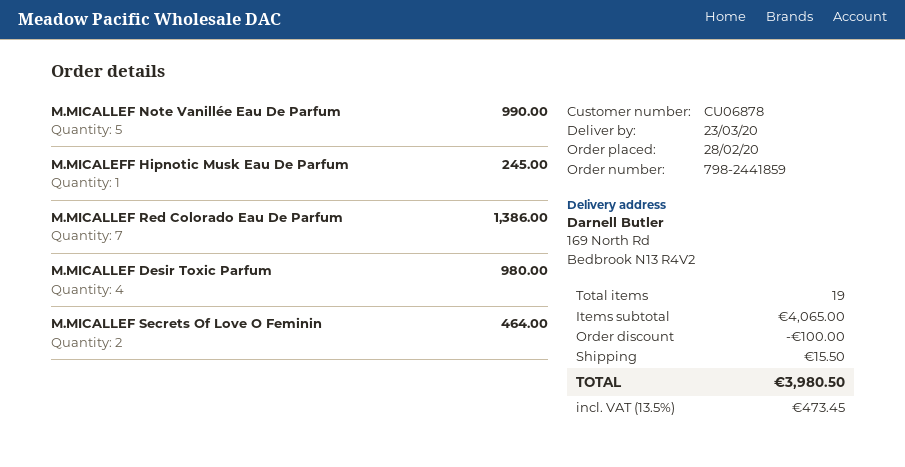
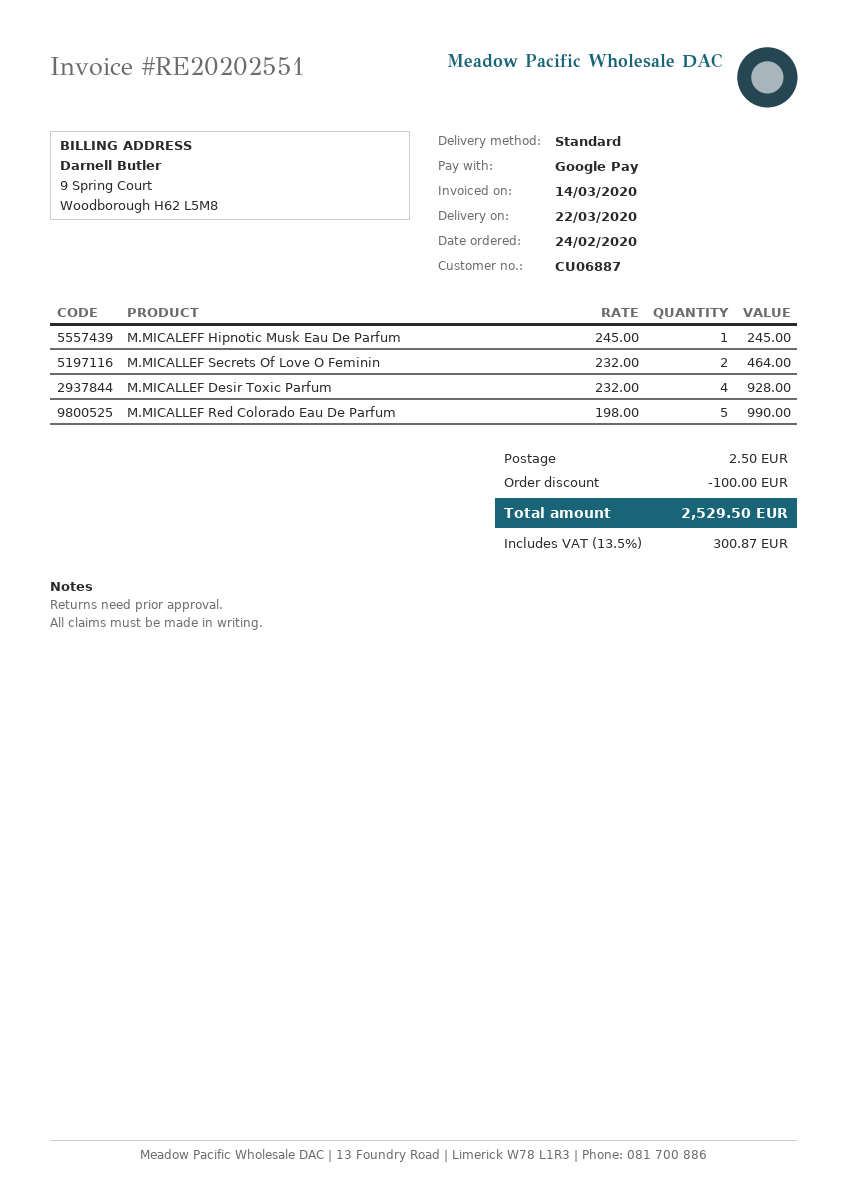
order date: 2020-02-28 -> 2020-02-24
delivery date: 2020-03-23 -> 2020-03-22
customer number: CU06878 -> CU06887
M.MICALLEF Note Vanillée Eau De Parfum: 5 for 990.00 -> none
M.MICALLEF Red Colorado Eau De Parfum: 7 for 1386.00 -> 5 for 990.00
M.MICALLEF Desir Toxic Parfum: 4 for 980.00 -> 4 for 928.00
shipping: 15.50 -> 2.50
tax: 13.5% = 473.45 -> 13.5% = 300.87
total: 3980.50 -> 2529.50

